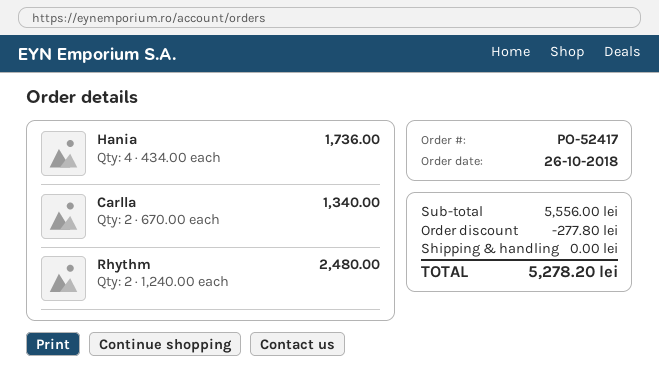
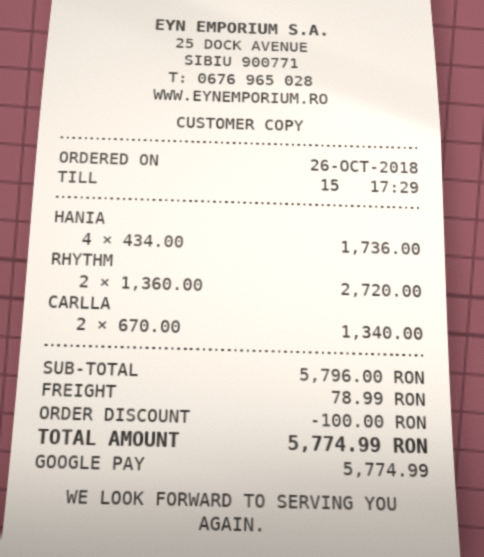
Rhythm: 2 x 1240.00 = 2480.00 -> 2 x 1360.00 = 2720.00
subtotal: 5556.00 -> 5796.00
discount: 277.80 -> 100.00
shipping: 0.00 -> 78.99
total: 5278.20 -> 5774.99

